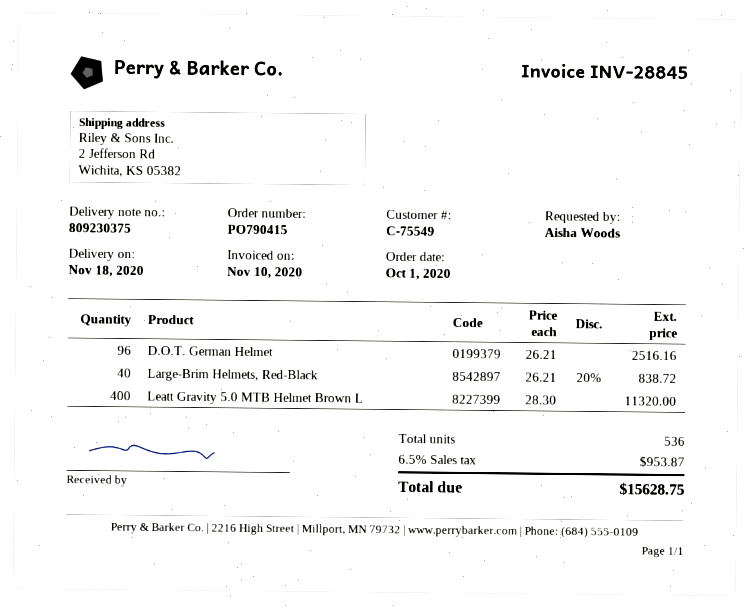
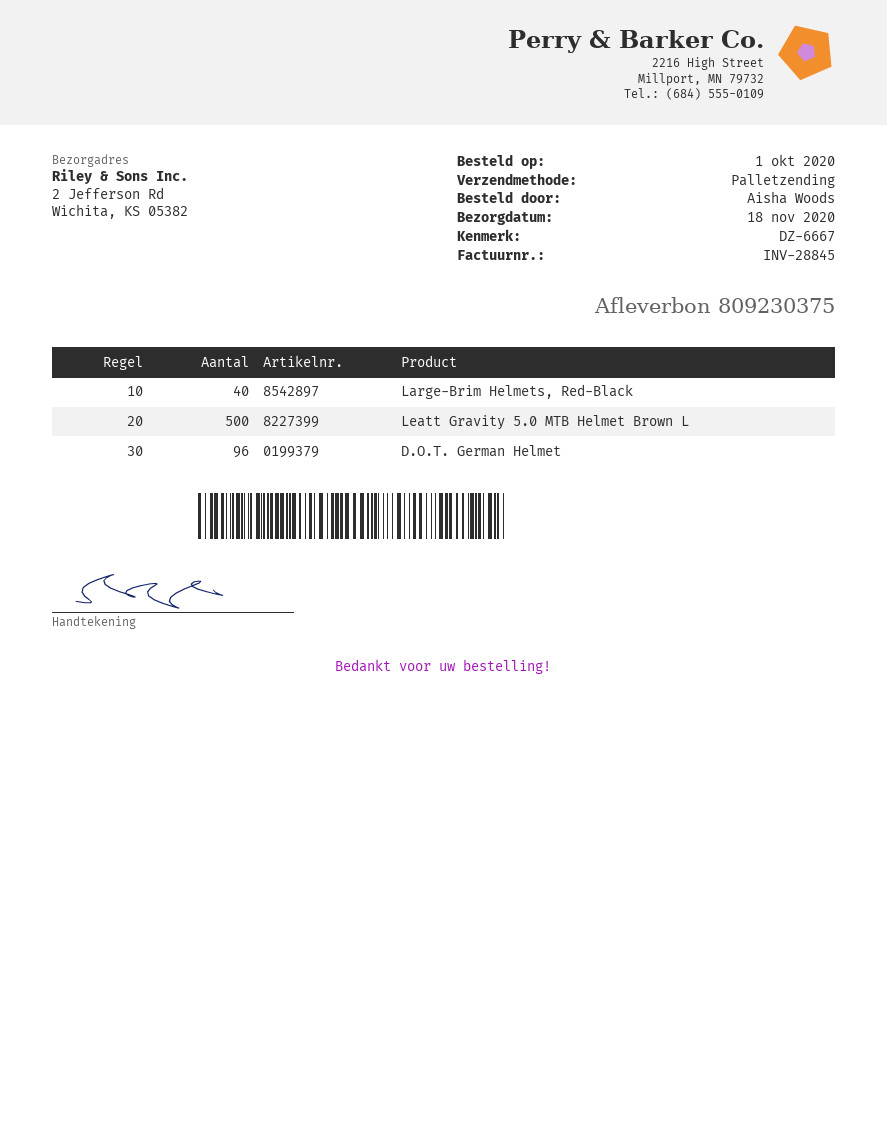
Leatt Gravity 5.0 MTB Helmet Brown L: 400 -> 500

